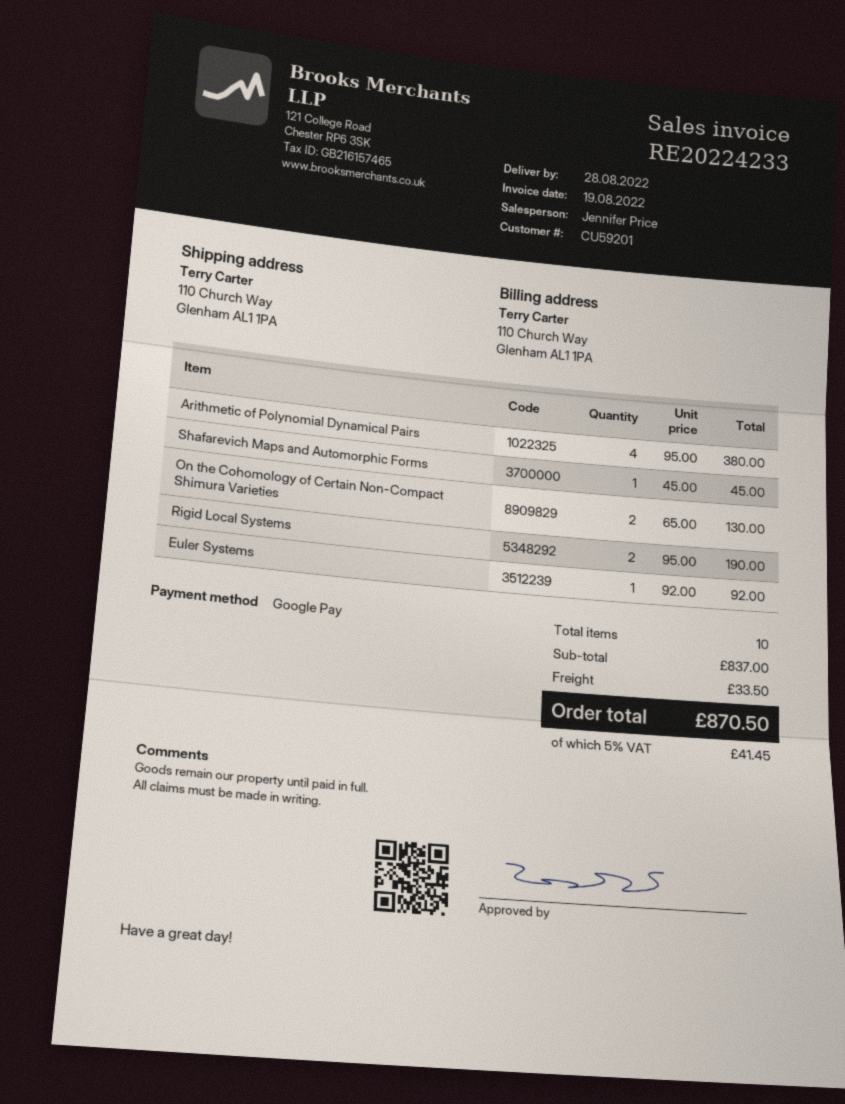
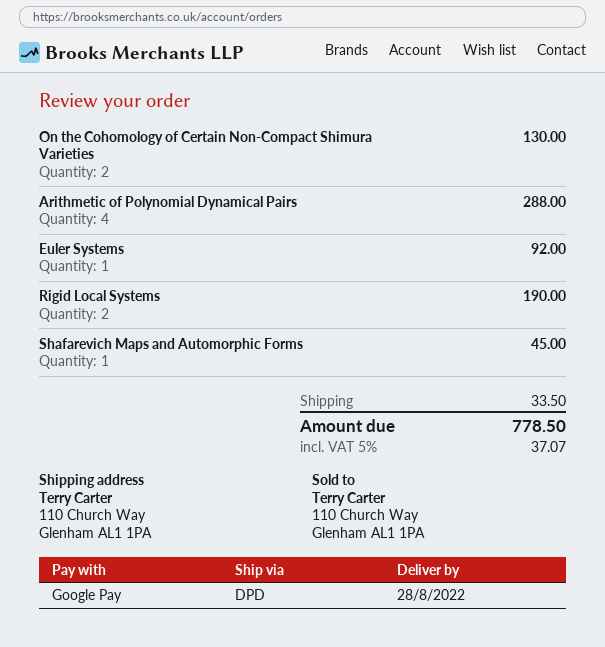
Arithmetic of Polynomial Dynamical Pairs: 4 for 380.00 -> 4 for 288.00
tax: 5% = 41.45 -> 5% = 37.07
total: 870.50 -> 778.50

